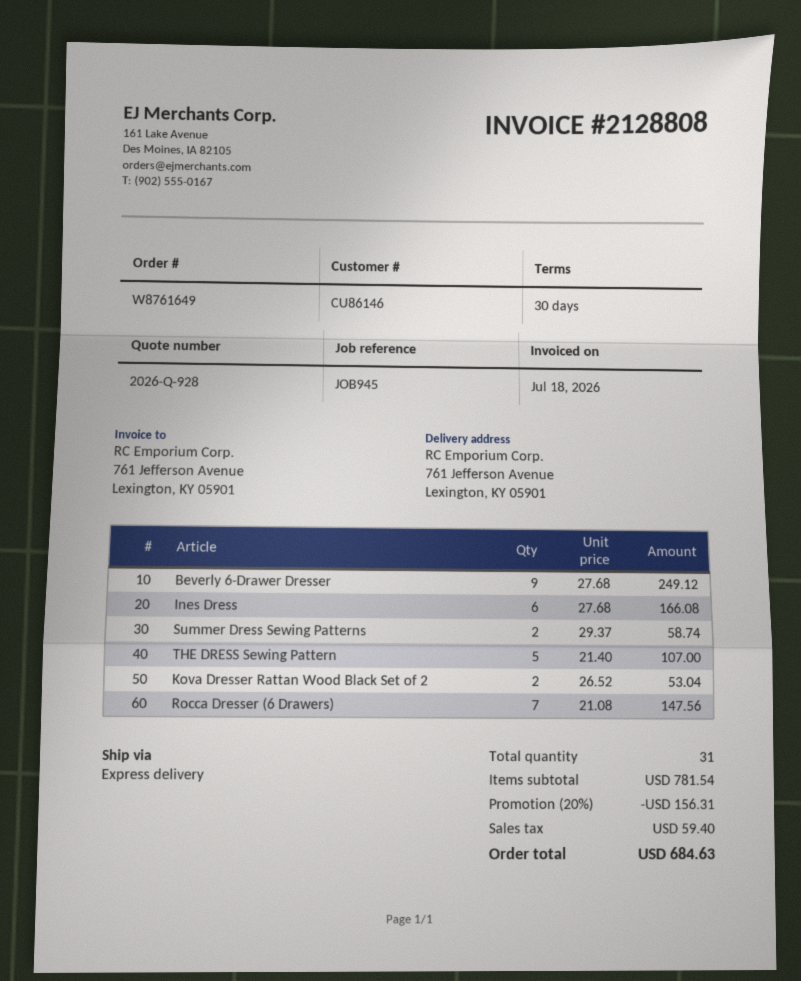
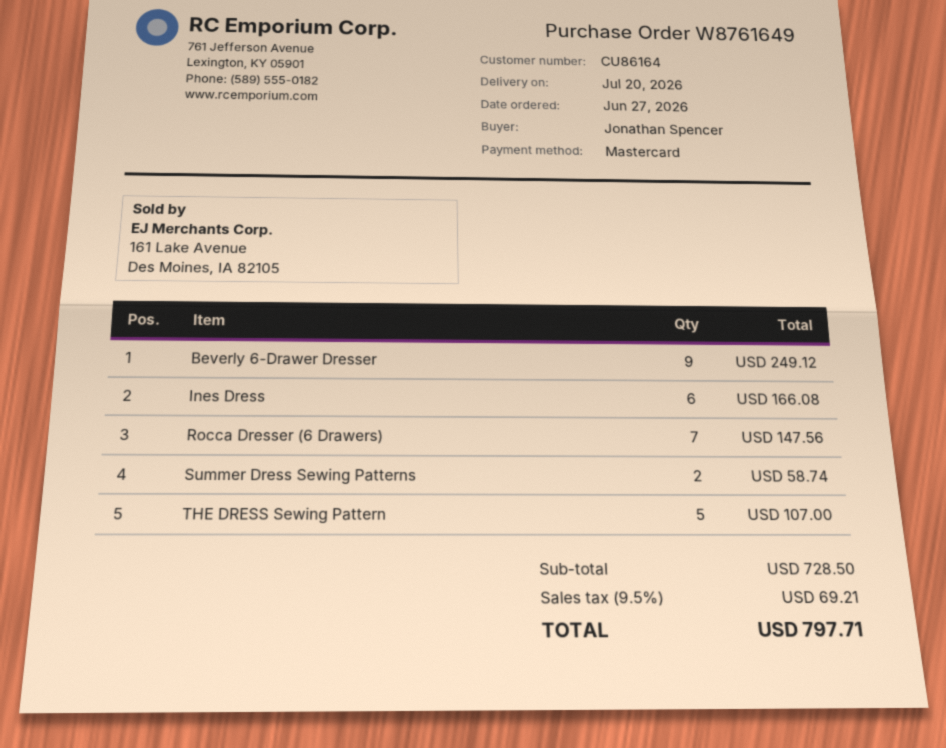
customer number: CU86146 -> CU86164
Kova Dresser Rattan Wood Black Set of 2: 2 for 53.04 -> none
subtotal: 781.54 -> 728.50
discount: 20% = 156.31 -> none
tax: 59.40 -> 69.21
total: 684.63 -> 797.71

